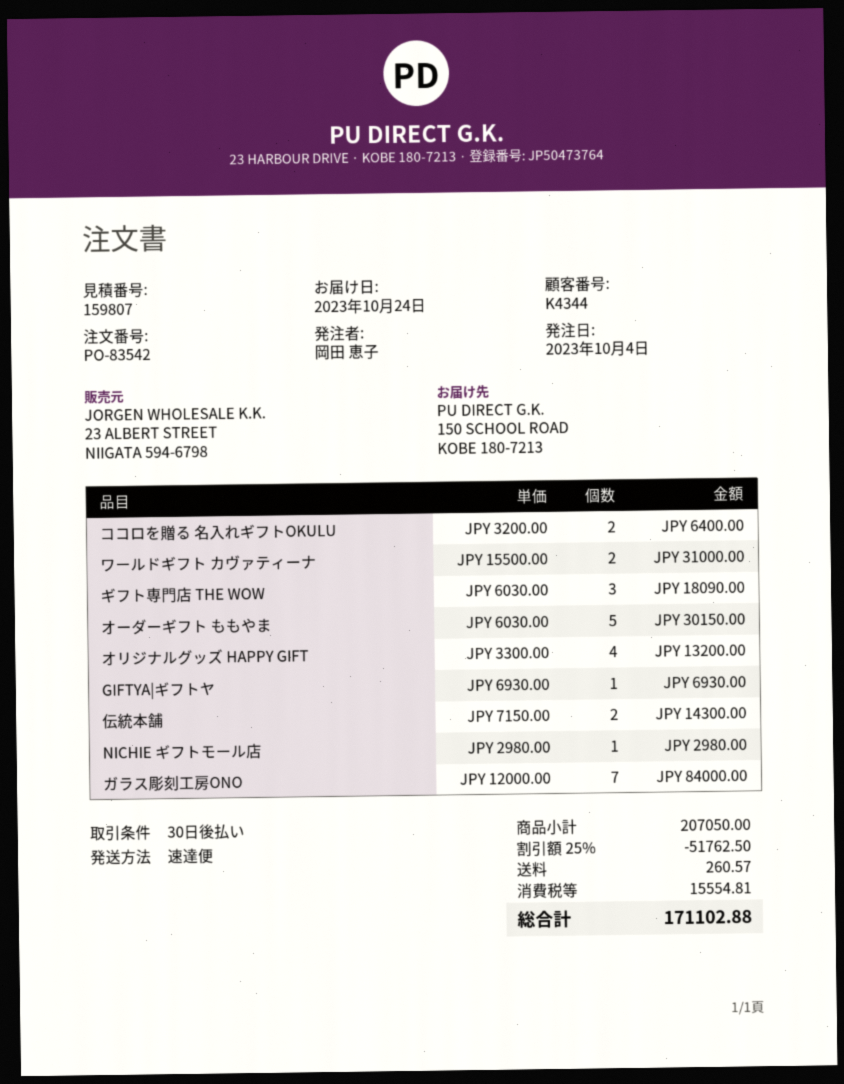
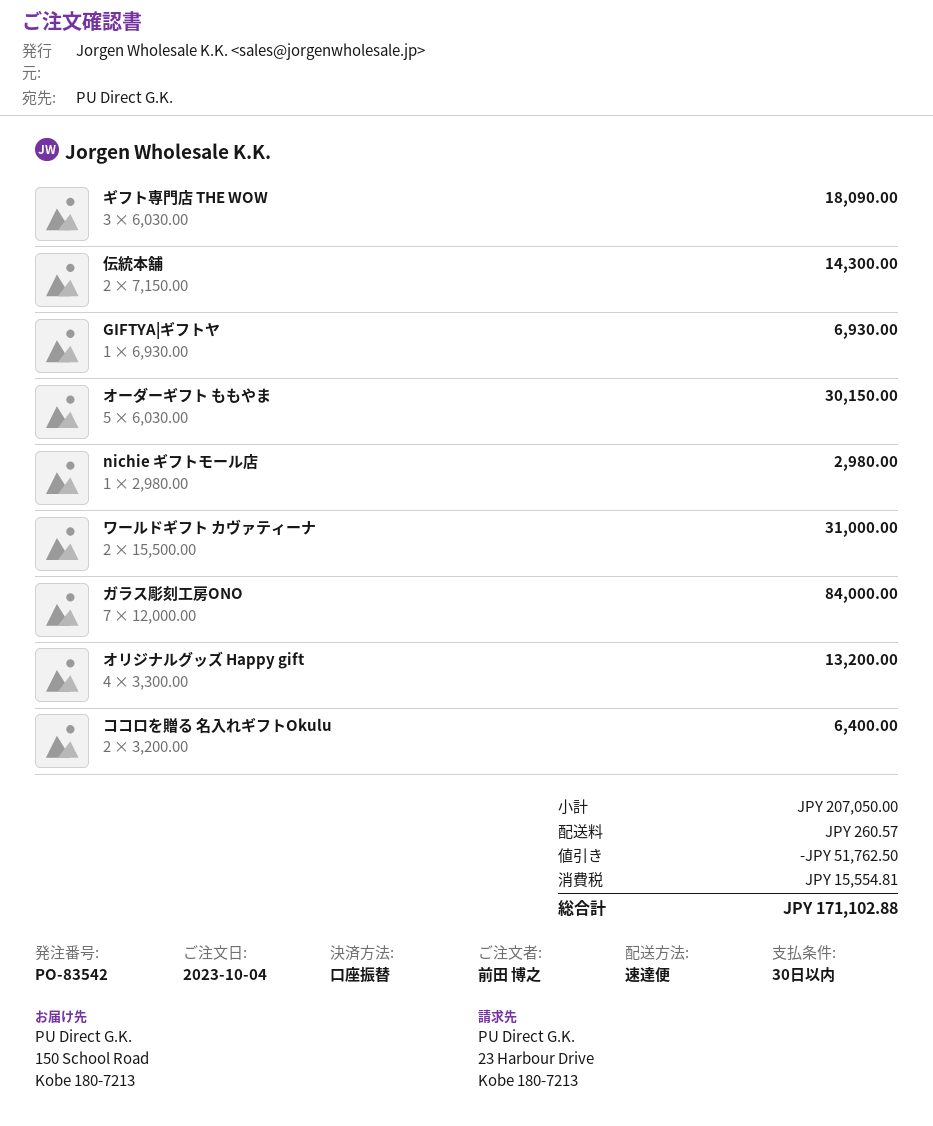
ordered by: 岡田 恵子 -> 前田 博之

